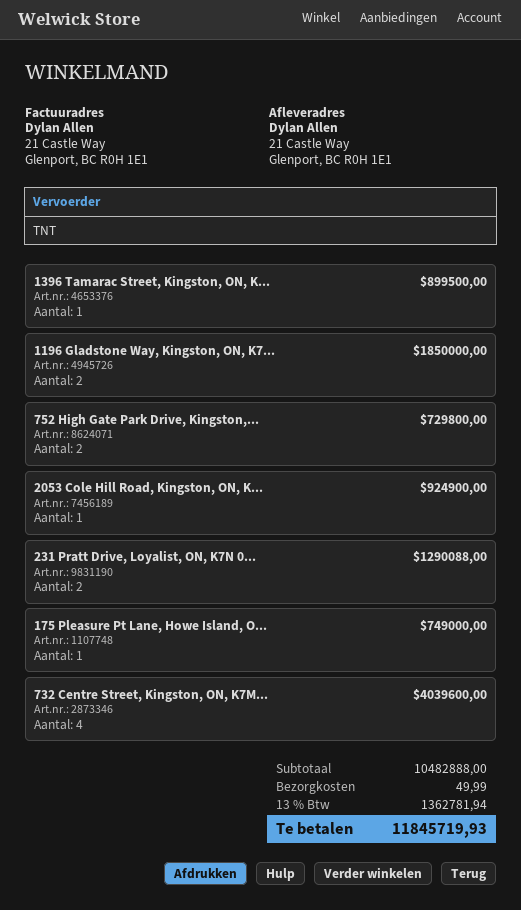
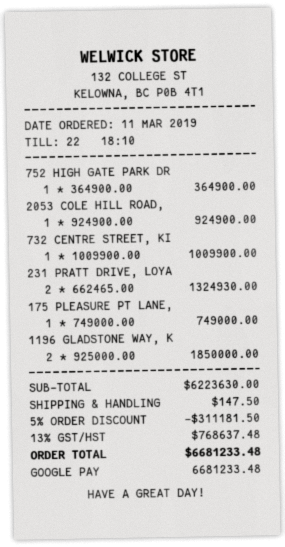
1396 Tamarac Street, Kingston, ON, K...: 1 for 899500.00 -> none
752 High Gate Park Drive, Kingston,...: 2 for 729800.00 -> 1 for 364900.00
231 Pratt Drive, Loyalist, ON, K7N 0...: 2 for 1290088.00 -> 2 for 1324930.00
732 Centre Street, Kingston, ON, K7M...: 4 for 4039600.00 -> 1 for 1009900.00
subtotal: 10482888.00 -> 6223630.00
discount: none -> 5% = 311181.50
shipping: 49.99 -> 147.50
tax: 13% = 1362781.94 -> 13% = 768637.48
total: 11845719.93 -> 6681233.48

